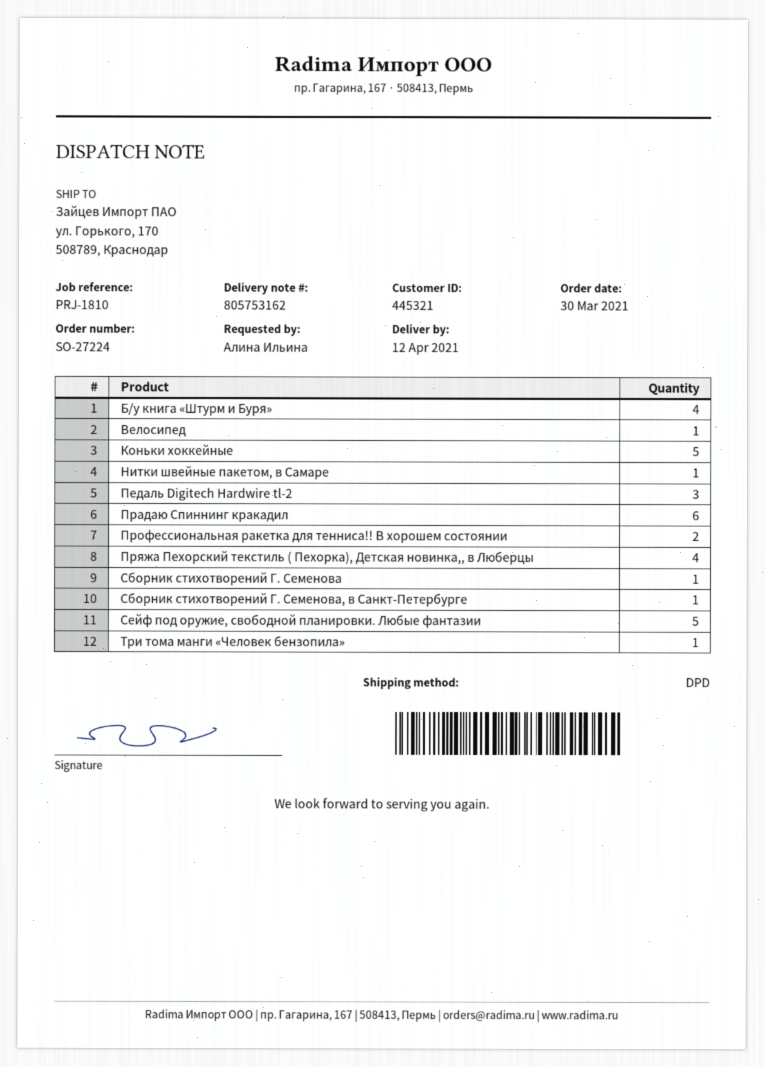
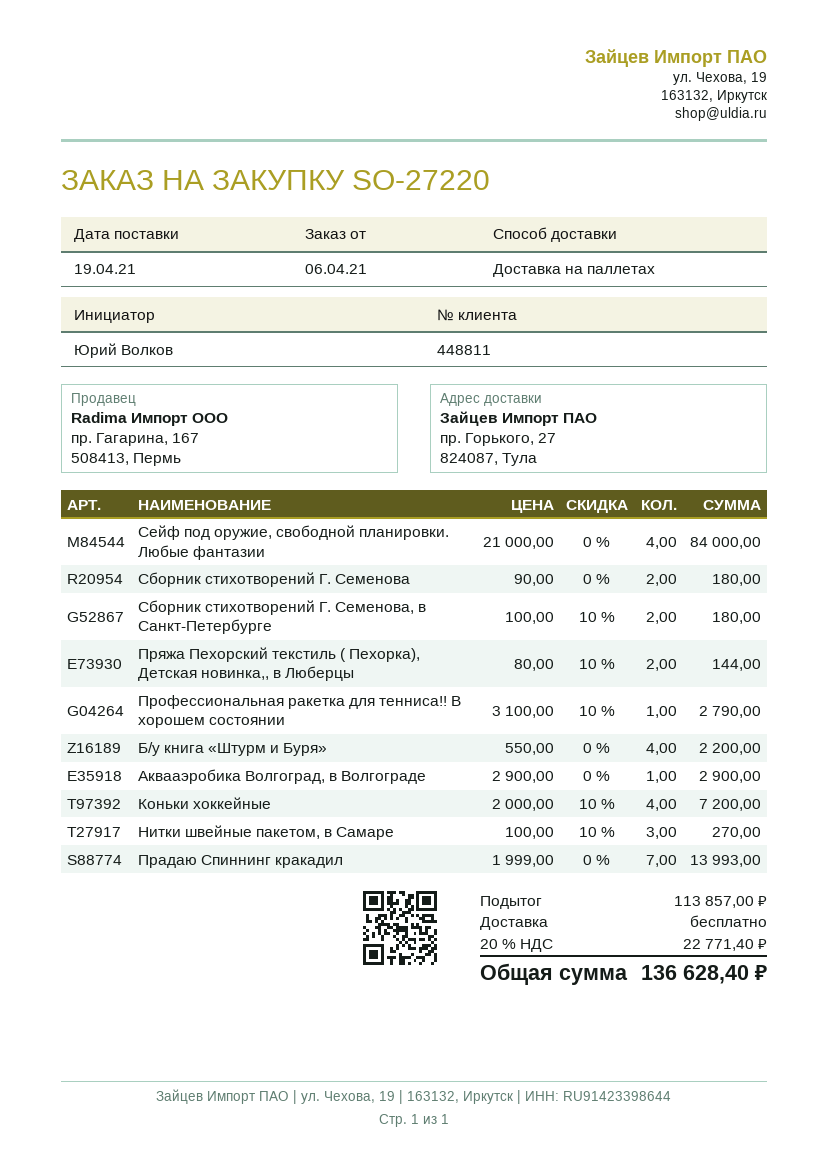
order number: SO-27224 -> SO-27220
order date: 2021-03-30 -> 2021-04-06
delivery date: 2021-04-12 -> 2021-04-19
customer number: 445321 -> 448811
ordered by: Алина Ильина -> Юрий Волков
shipping method: DPD -> pallet freight
ship to: ул. Горького, 170, 508789, Краснодар -> пр. Горького, 27, 824087, Тула
Велосипед: 1 -> none
Коньки хоккейные: 5 -> 4
Нитки швейные пакетом, в Самаре: 1 -> 3
Педаль Digitech Hardwire tl-2: 3 -> none
Прадаю Спиннинг кракадил: 6 -> 7
Профессиональная ракетка для тенниса!! В хорошем состоянии: 2 -> 1
Пряжа Пехорский текстиль ( Пехорка), Детская новинка,, в Люберцы: 4 -> 2
Сборник стихотворений Г. Семенова: 1 -> 2
Сборник стихотворений Г. Семенова, в Санкт-Петербурге: 1 -> 2
Сейф под оружие, свободной планировки. Любые фантазии: 5 -> 4
Три тома манги «Человек бензопила»: 1 -> none
Аквааэробика Волгоград, в Волгограде: none -> 1

